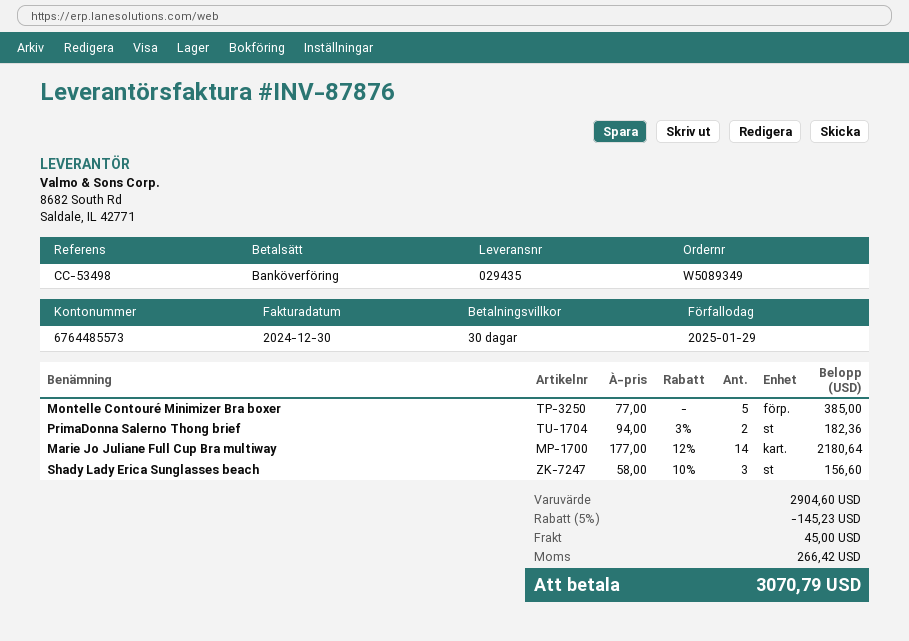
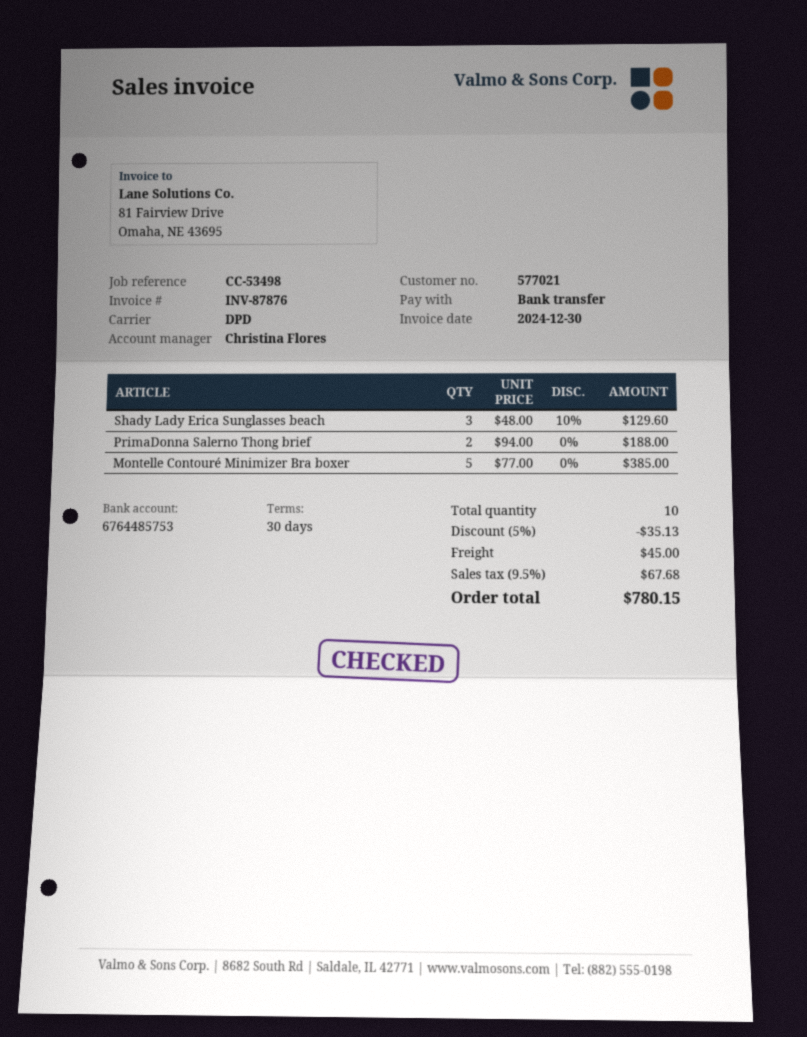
bank account: 6764485573 -> 6764485753
PrimaDonna Salerno Thong brief: 2 x 94.00 - 3% = 182.36 -> 2 x 94.00 = 188.00
Marie Jo Juliane Full Cup Bra multiway: 14 x 177.00 - 12% = 2180.64 -> none
Shady Lady Erica Sunglasses beach: 3 x 58.00 - 10% = 156.60 -> 3 x 48.00 - 10% = 129.60
discount: 5% = 145.23 -> 5% = 35.13
tax: 266.42 -> 67.68
total: 3070.79 -> 780.15

